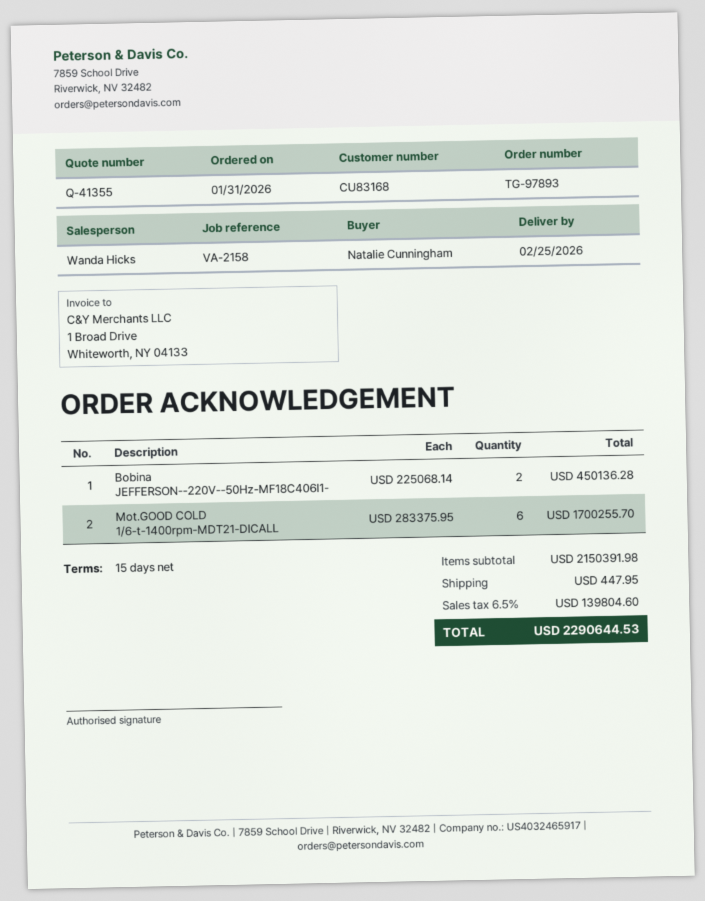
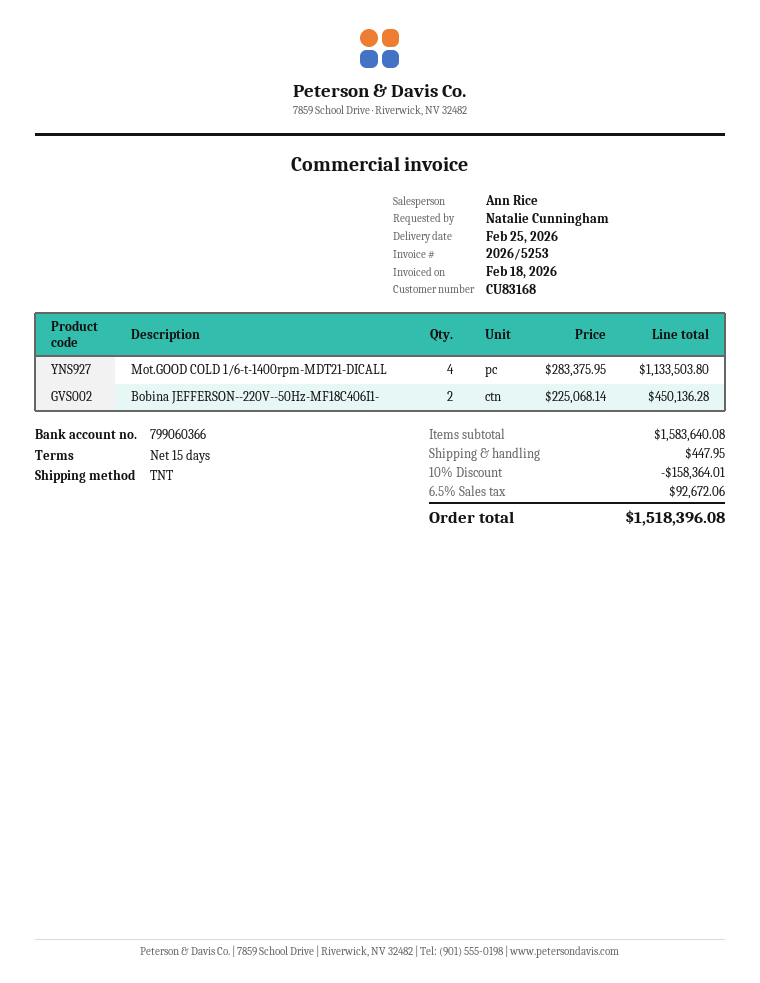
sales rep: Wanda Hicks -> Ann Rice
Mot.GOOD COLD 1/6-t-1400rpm-MDT21-DICALL: 6 x 283375.95 = 1700255.70 -> 4 x 283375.95 = 1133503.80
subtotal: 2150391.98 -> 1583640.08
discount: none -> 10% = 158364.01
tax: 6.5% = 139804.60 -> 6.5% = 92672.06
total: 2290644.53 -> 1518396.08

